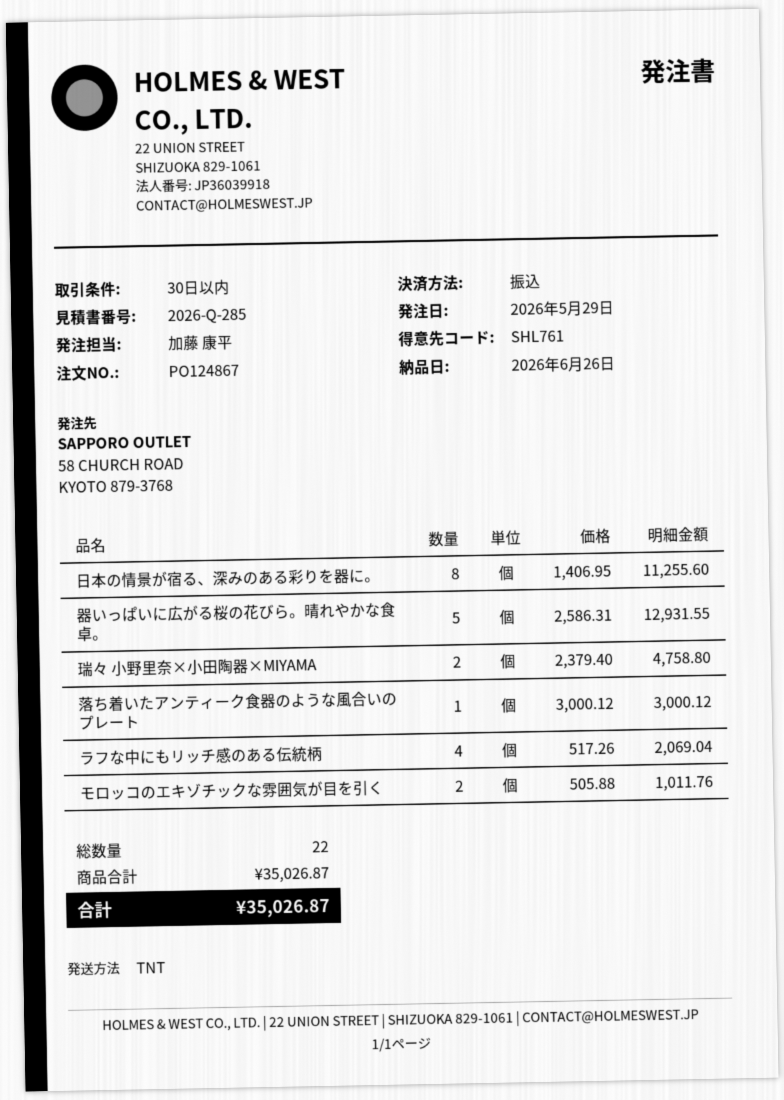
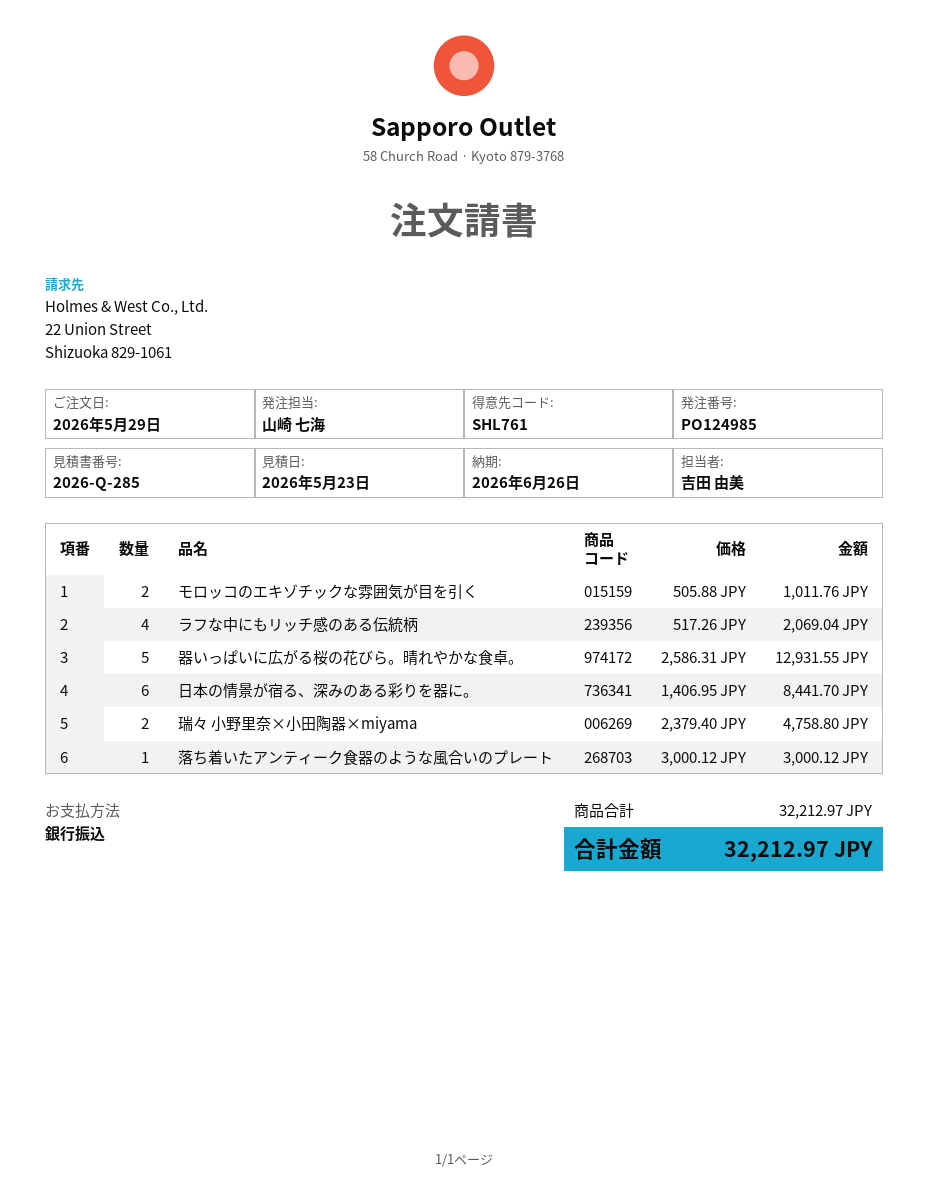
order number: PO124867 -> PO124985
ordered by: 加藤 康平 -> 山崎 七海
日本の情景が宿る、深みのある彩りを器に。: 8 x 1406.95 = 11255.60 -> 6 x 1406.95 = 8441.70
subtotal: 35026.87 -> 32212.97
total: 35026.87 -> 32212.97

